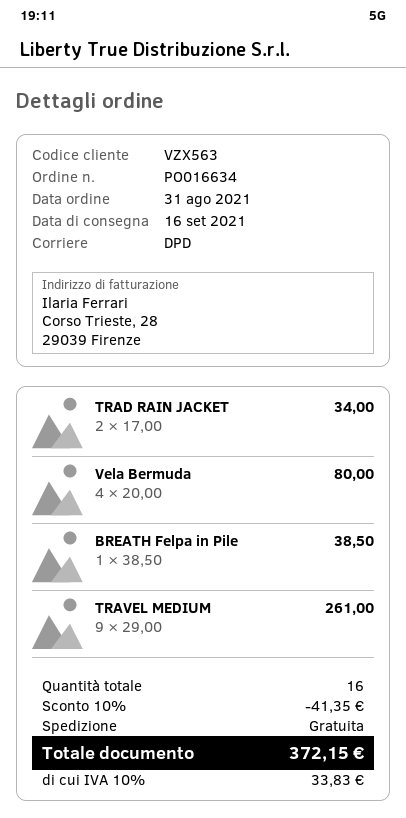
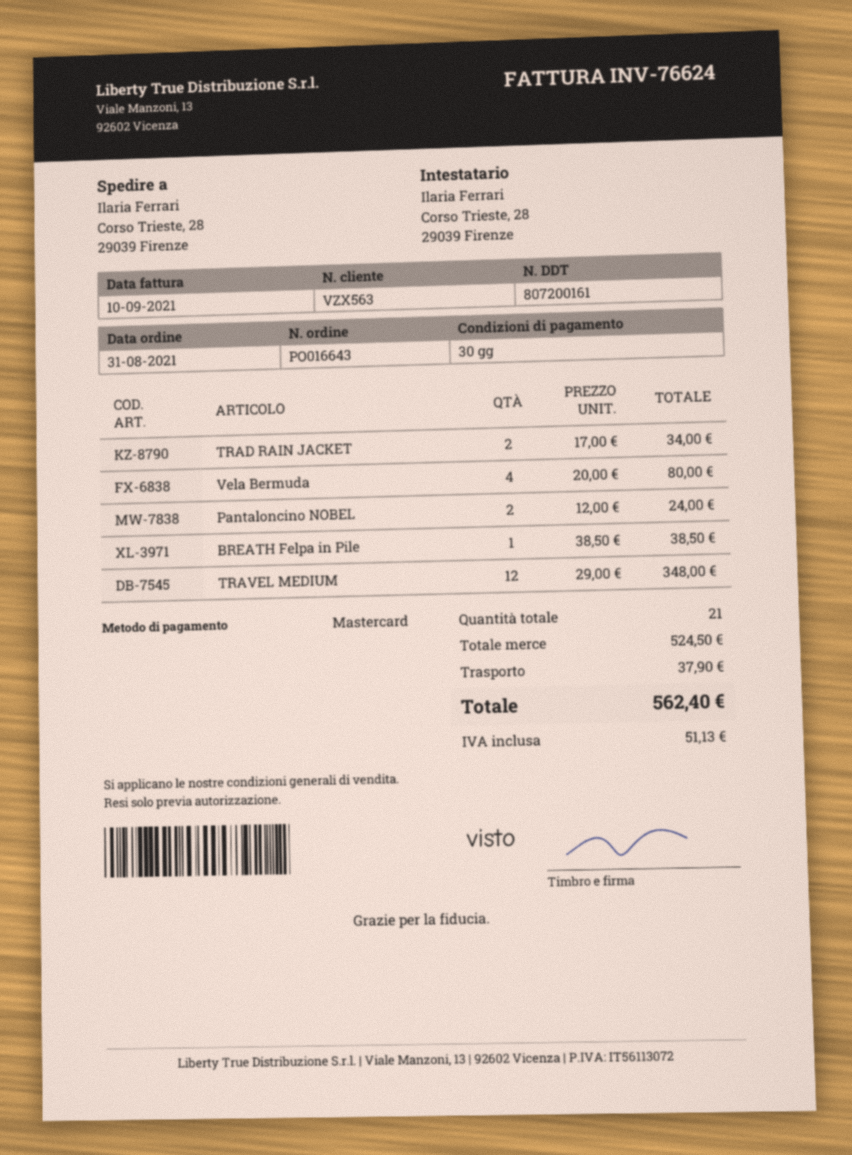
order number: PO016634 -> PO016643
TRAVEL MEDIUM: 9 x 29.00 = 261.00 -> 12 x 29.00 = 348.00
Pantaloncino NOBEL: none -> 2 x 12.00 = 24.00
total quantity: 16 -> 21
discount: 10% = 41.35 -> none
shipping: 0.00 -> 37.90
tax: 33.83 -> 51.13
total: 372.15 -> 562.40

